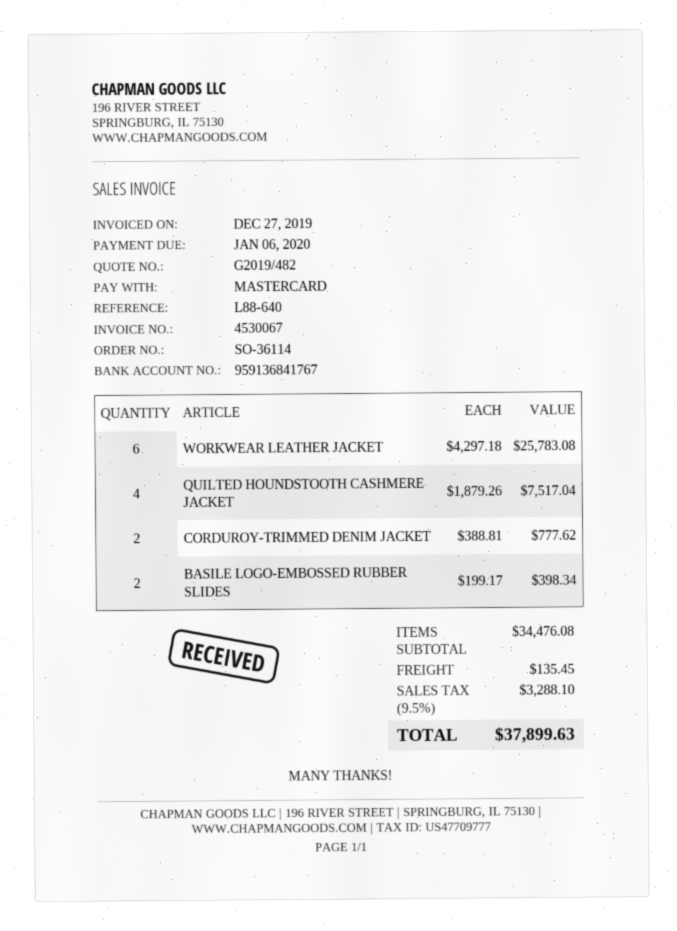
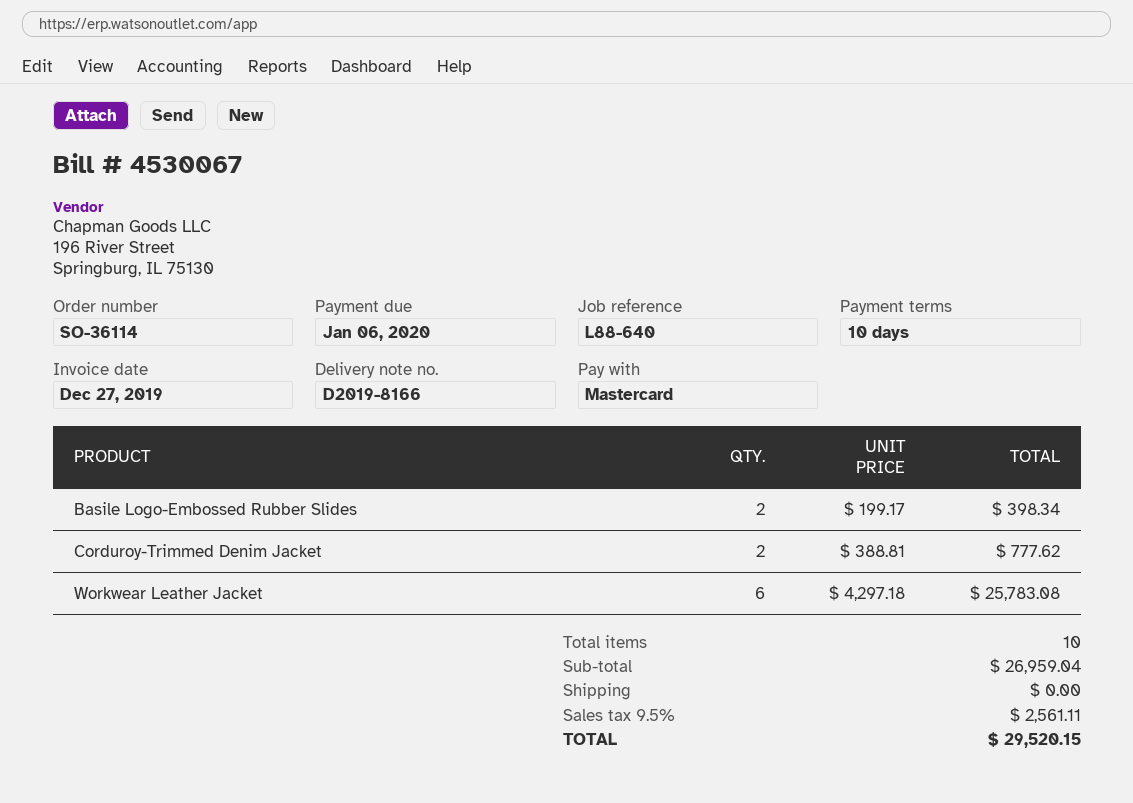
QUILTED HOUNDSTOOTH CASHMERE JACKET: 4 x 1879.26 = 7517.04 -> none
subtotal: 34476.08 -> 26959.04
shipping: 135.45 -> 0.00
tax: 9.5% = 3288.10 -> 9.5% = 2561.11
total: 37899.63 -> 29520.15

